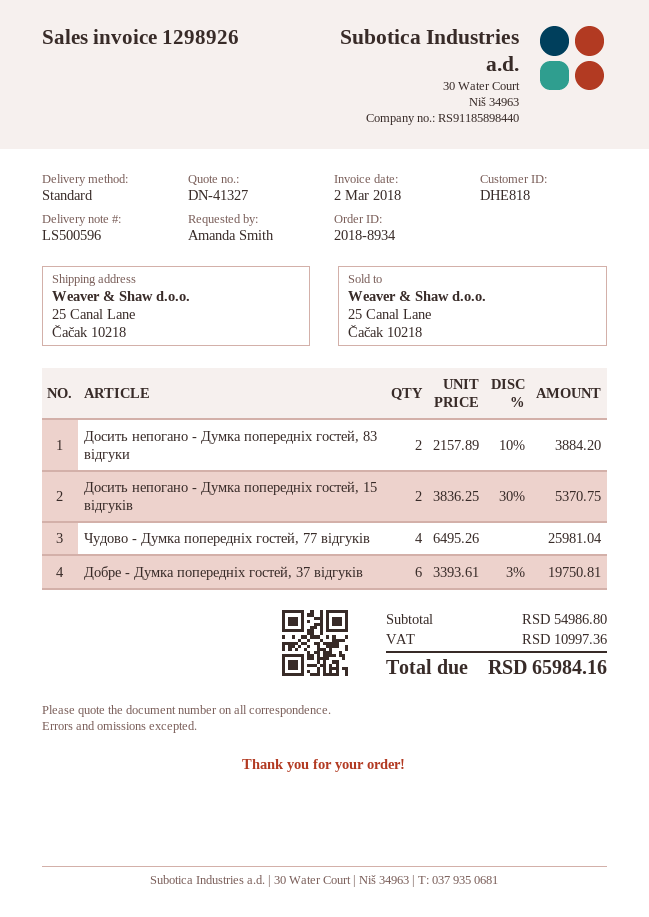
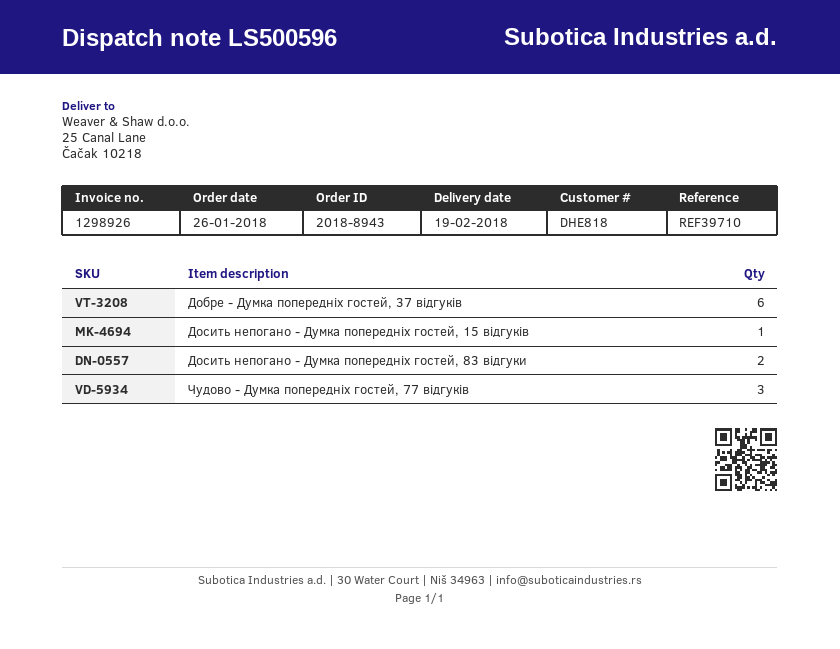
order number: 2018-8934 -> 2018-8943
Досить непогано - Думка попередніх гостей, 15 відгуків: 2 -> 1
Чудово - Думка попередніх гостей, 77 відгуків: 4 -> 3

